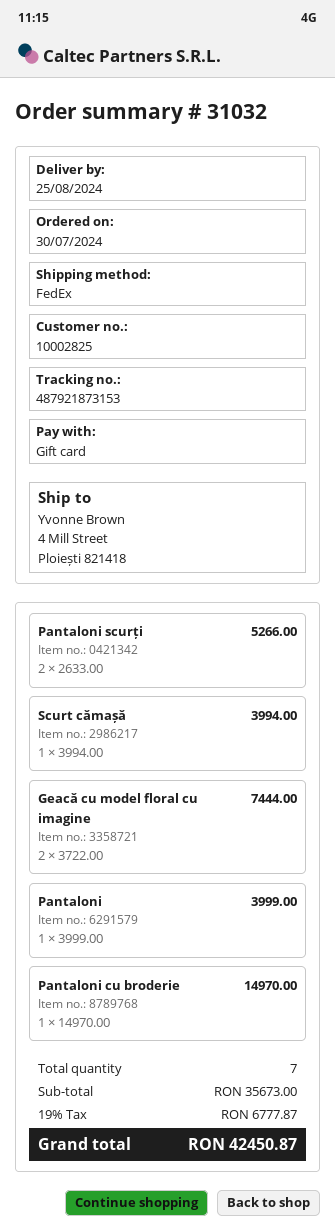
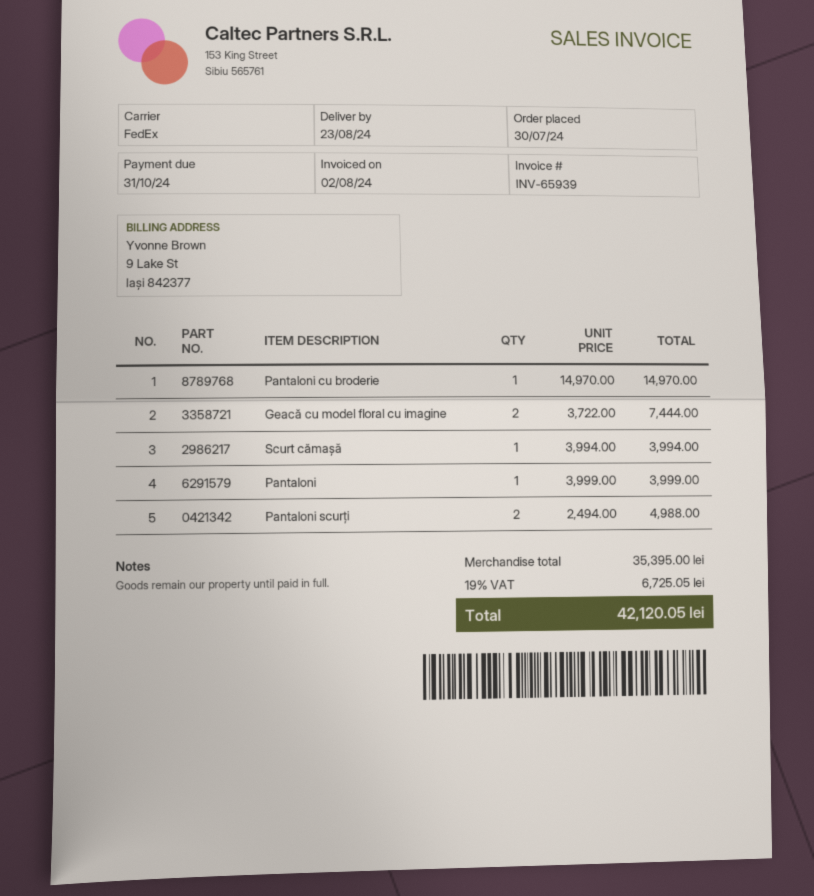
delivery date: 2024-08-25 -> 2024-08-23
Pantaloni scurți: 2 x 2633.00 = 5266.00 -> 2 x 2494.00 = 4988.00
subtotal: 35673.00 -> 35395.00
tax: 19% = 6777.87 -> 19% = 6725.05
total: 42450.87 -> 42120.05

